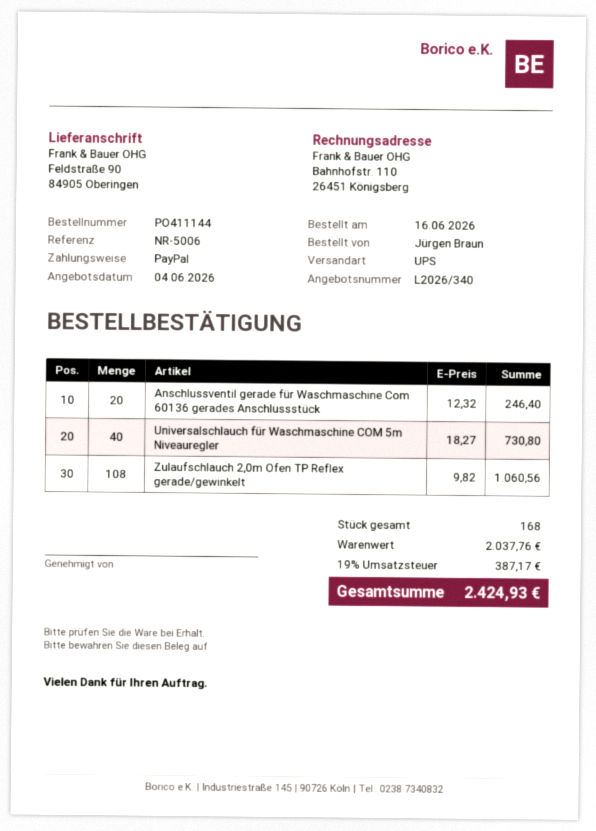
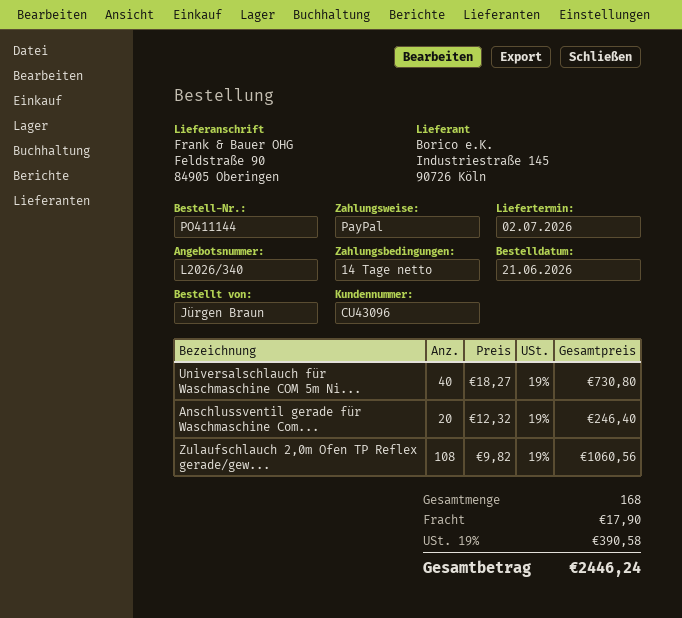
order date: 2026-06-16 -> 2026-06-21
shipping: none -> 17.90
tax: 19% = 387.17 -> 19% = 390.58
total: 2424.93 -> 2446.24

